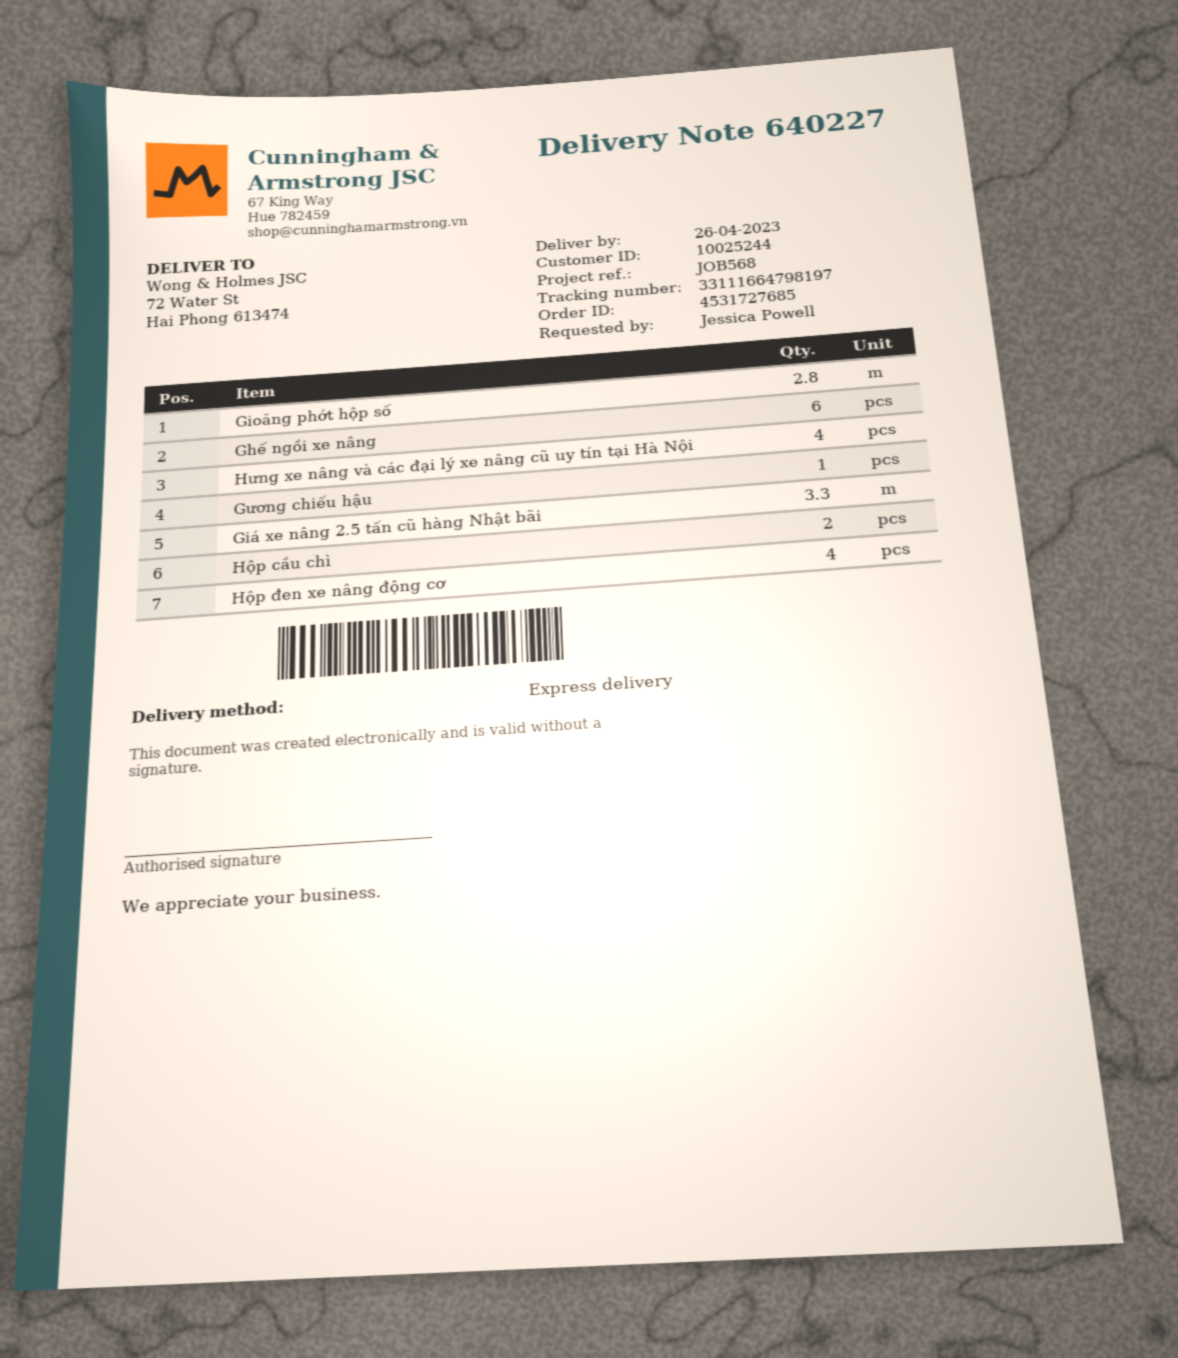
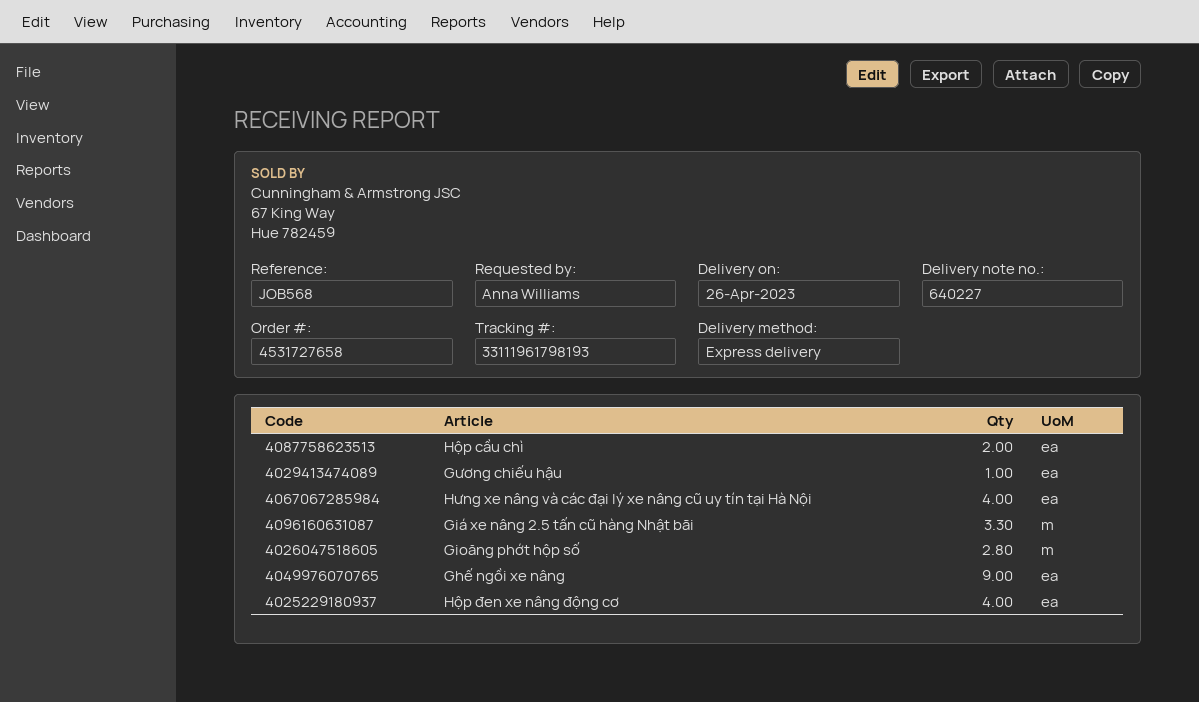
order number: 4531727685 -> 4531727658
ordered by: Jessica Powell -> Anna Williams
tracking number: 33111664798197 -> 33111961798193
Ghế ngồi xe nâng: 6 -> 9

